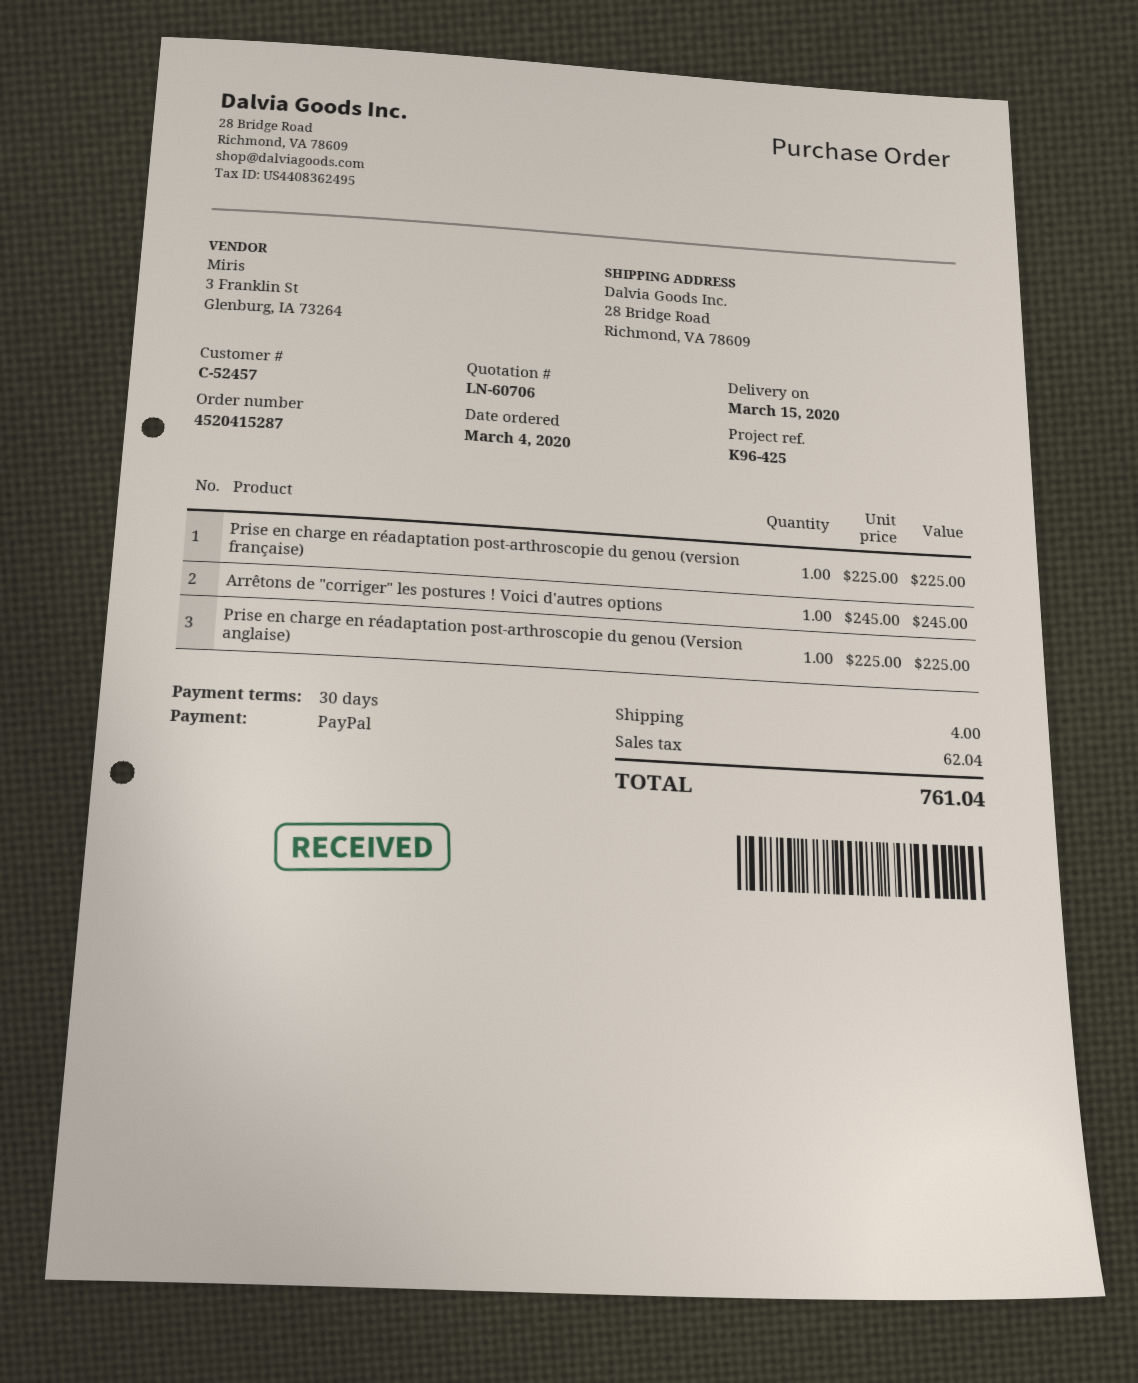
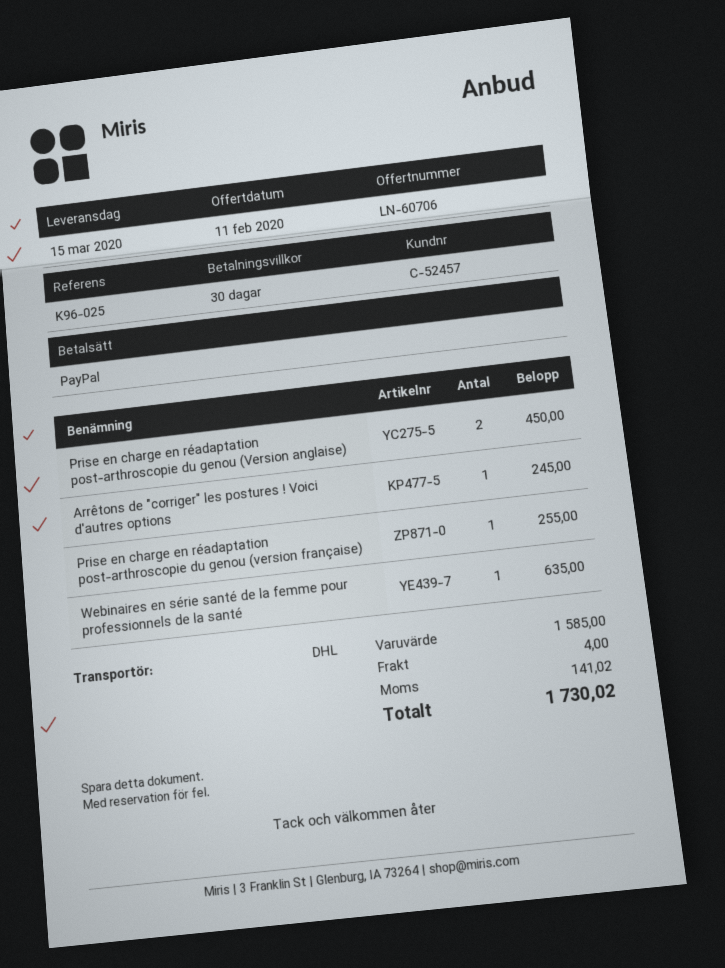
reference: K96-425 -> K96-025
Prise en charge en réadaptation post-arthroscopie du genou (version française): 1 for 225.00 -> 1 for 255.00
Prise en charge en réadaptation post-arthroscopie du genou (Version anglaise): 1 for 225.00 -> 2 for 450.00
Webinaires en série santé de la femme pour professionnels de la santé: none -> 1 for 635.00
tax: 62.04 -> 141.02
total: 761.04 -> 1730.02

